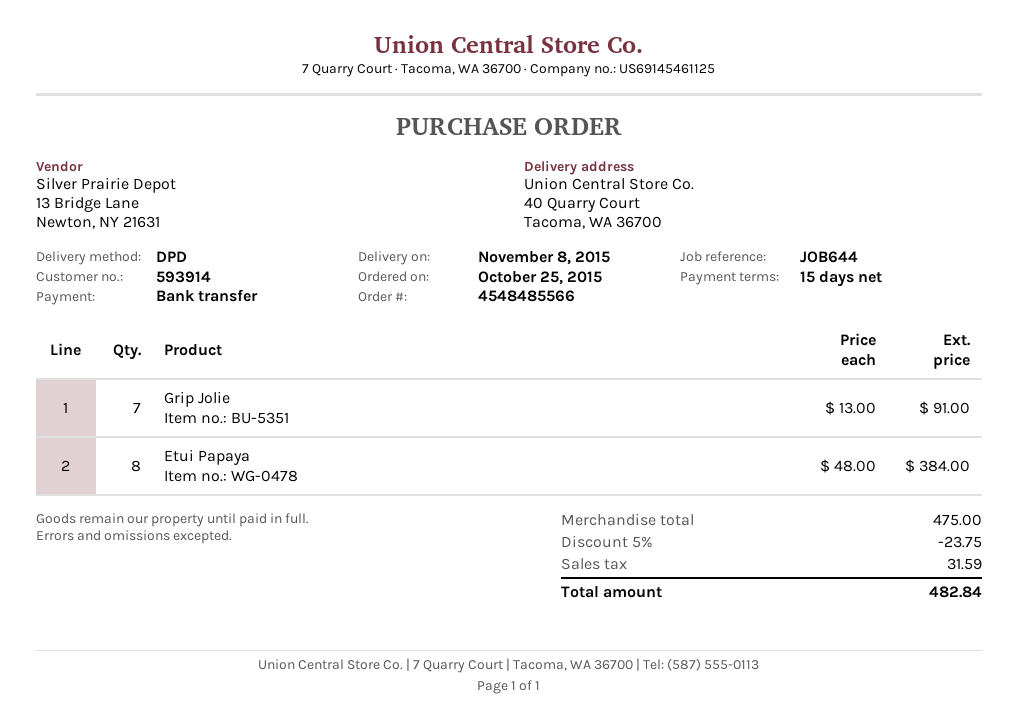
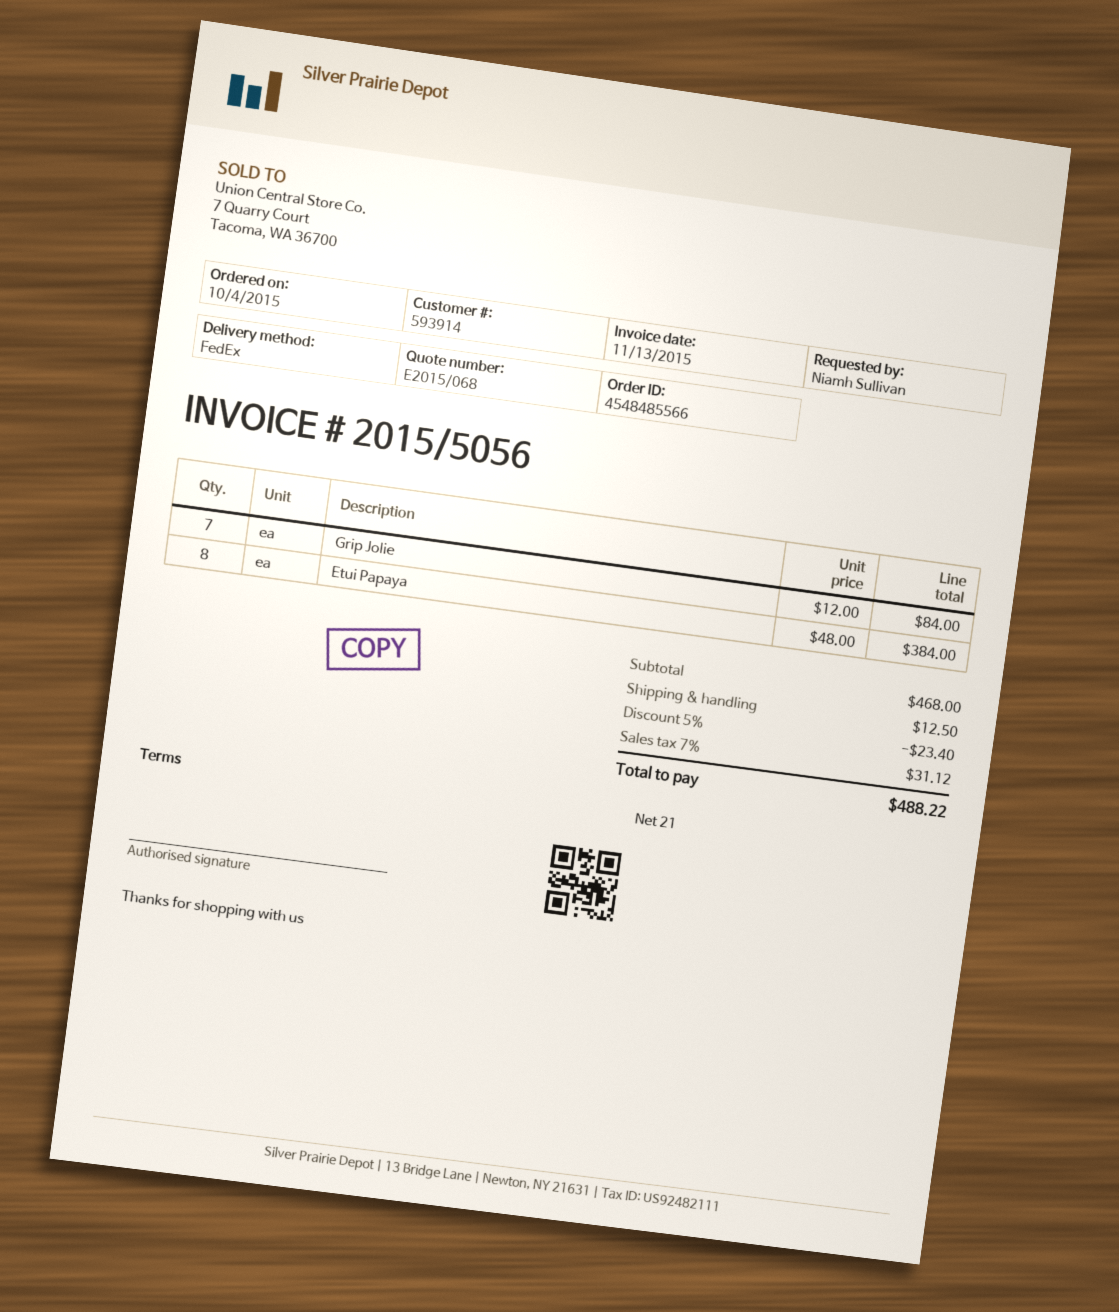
order date: 2015-10-25 -> 2015-10-04
payment terms: 15 days -> 21 days
shipping method: DPD -> FedEx
Grip Jolie: 7 x 13.00 = 91.00 -> 7 x 12.00 = 84.00
subtotal: 475.00 -> 468.00
discount: 5% = 23.75 -> 5% = 23.40
shipping: none -> 12.50
tax: 31.59 -> 31.12
total: 482.84 -> 488.22

